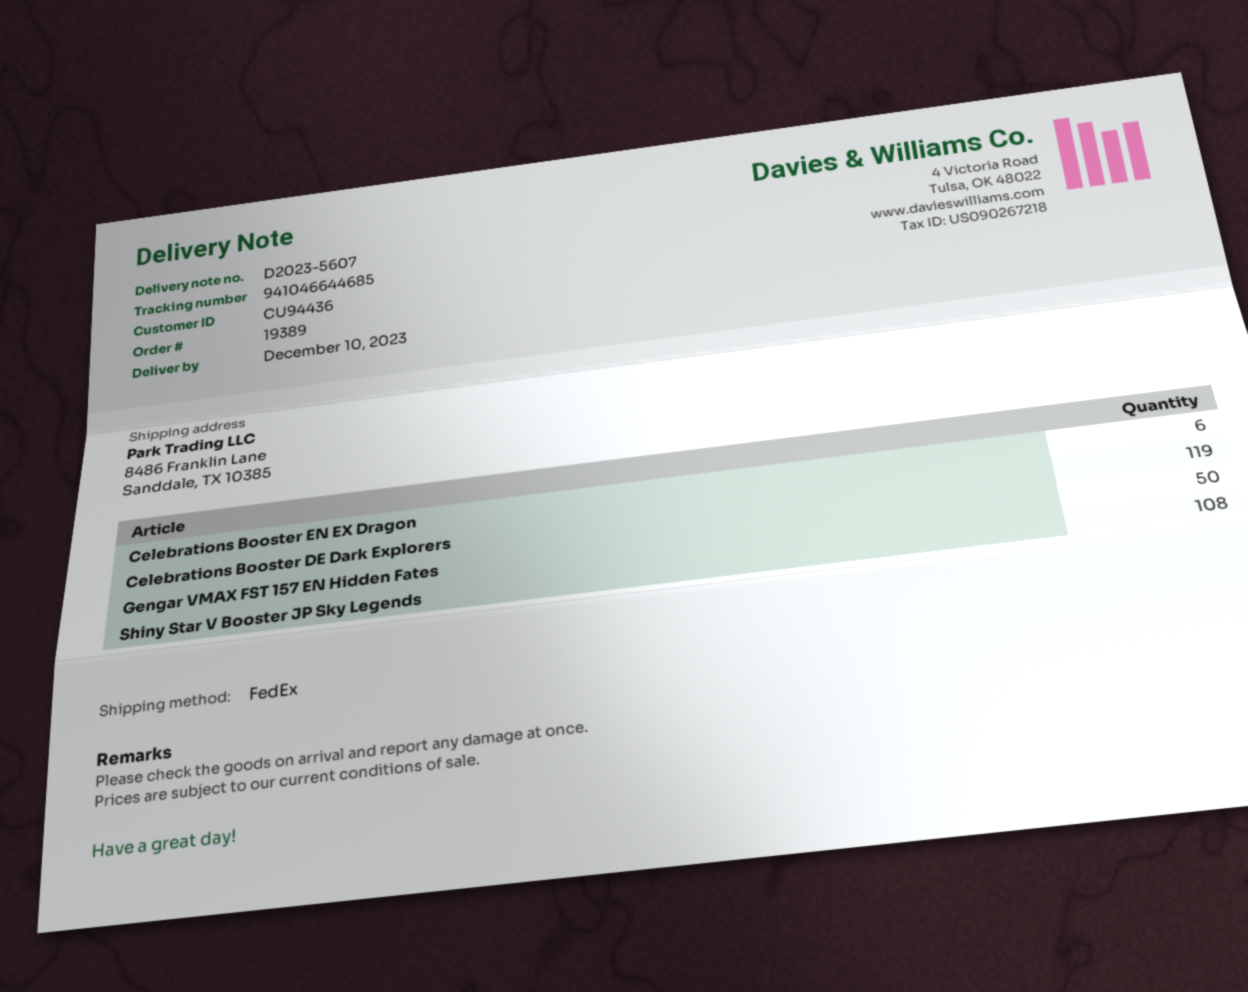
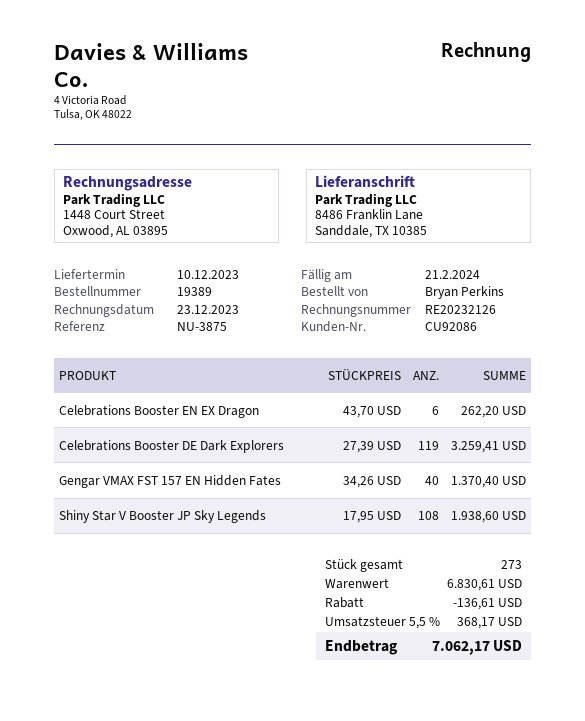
customer number: CU94436 -> CU92086
Gengar VMAX FST 157 EN Hidden Fates: 50 -> 40

